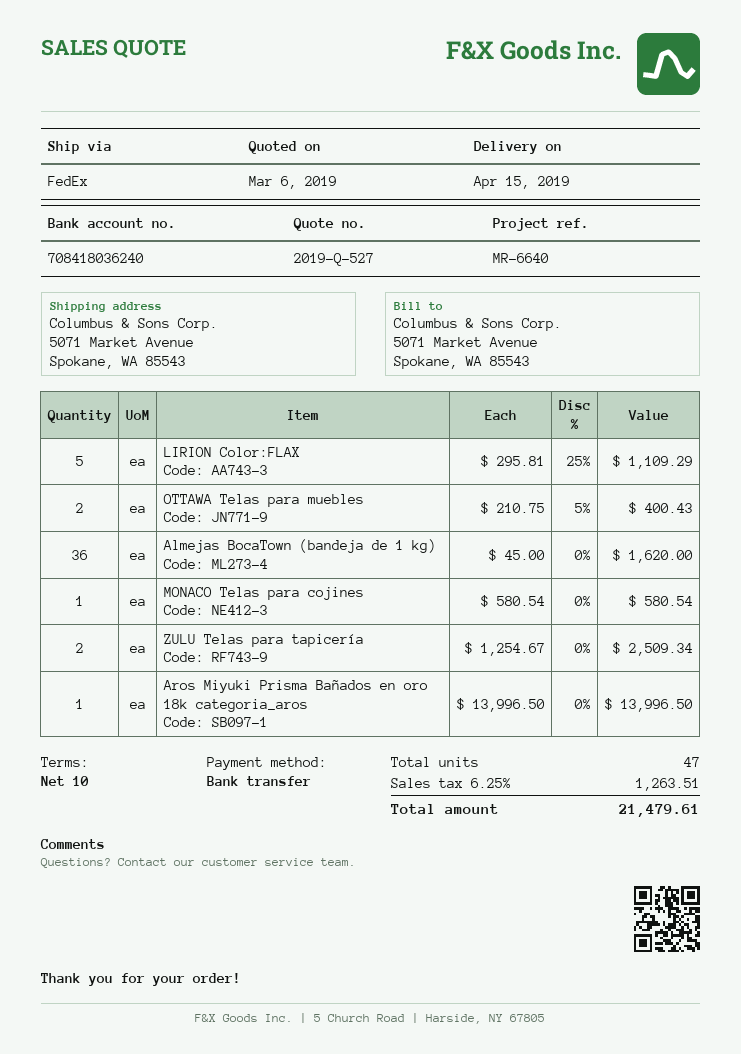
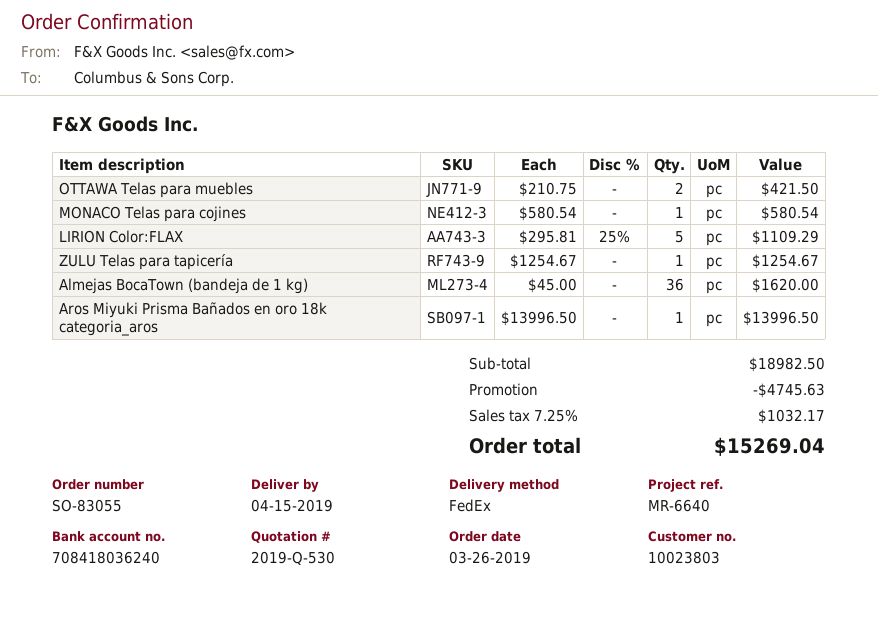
quote number: 2019-Q-527 -> 2019-Q-530
OTTAWA Telas para muebles: 2 x 210.75 - 5% = 400.43 -> 2 x 210.75 = 421.50
ZULU Telas para tapicería: 2 x 1254.67 = 2509.34 -> 1 x 1254.67 = 1254.67
discount: none -> 4745.63
tax: 6.25% = 1263.51 -> 7.25% = 1032.17
total: 21479.61 -> 15269.04

